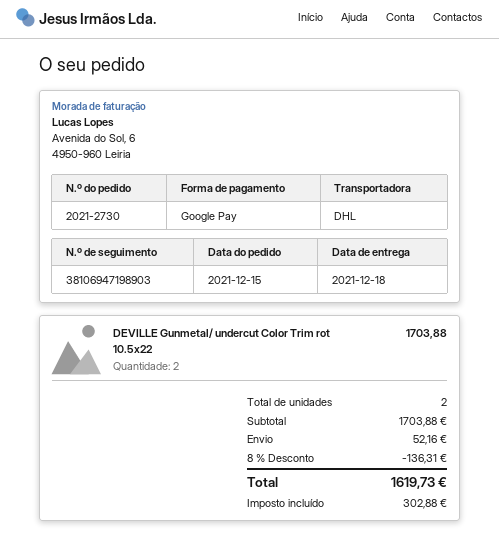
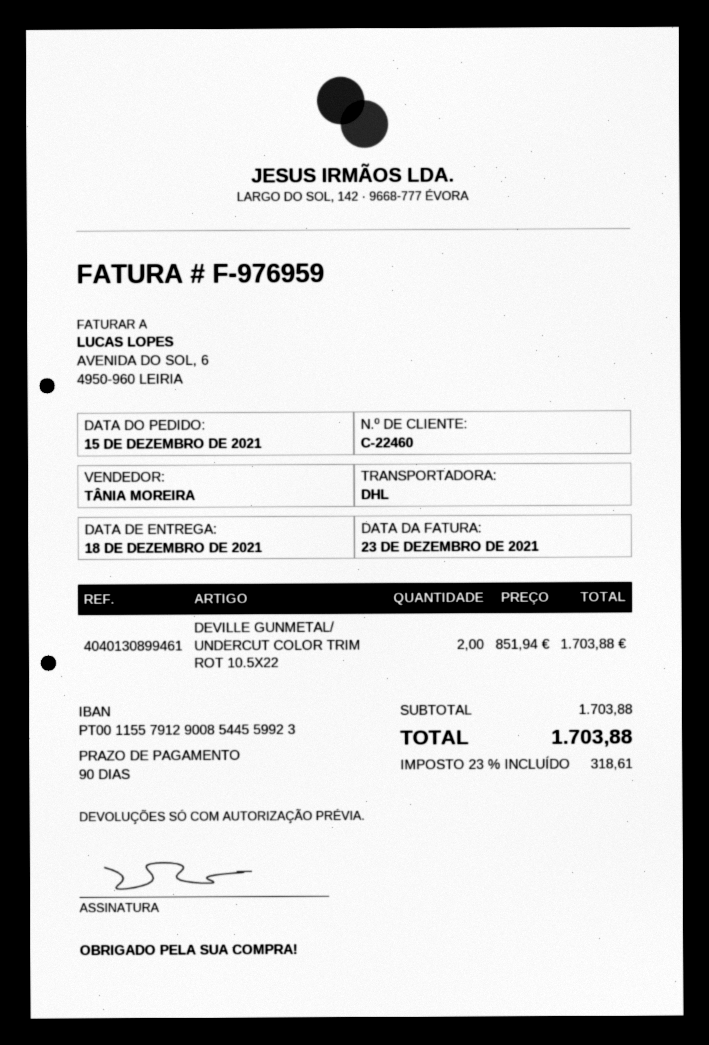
discount: 8% = 136.31 -> none
shipping: 52.16 -> none
tax: 302.88 -> 318.61
total: 1619.73 -> 1703.88

